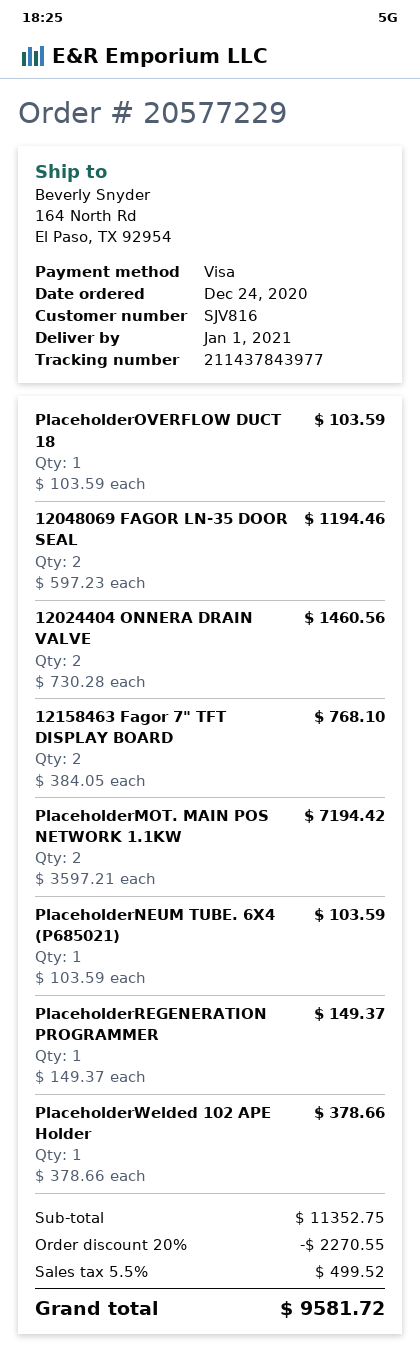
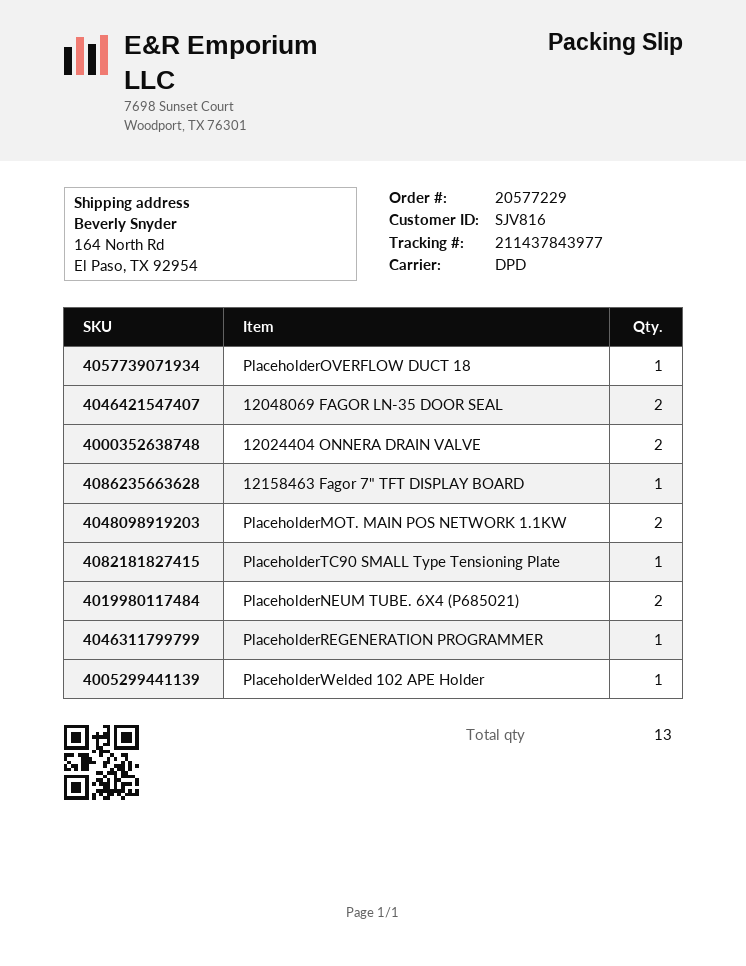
12158463 Fagor 7" TFT DISPLAY BOARD: 2 -> 1
PlaceholderNEUM TUBE. 6X4 (P685021): 1 -> 2
PlaceholderTC90 SMALL Type Tensioning Plate: none -> 1

